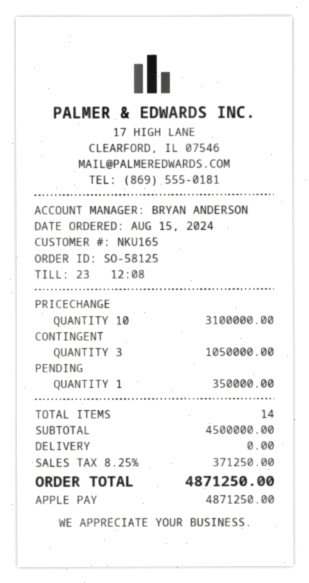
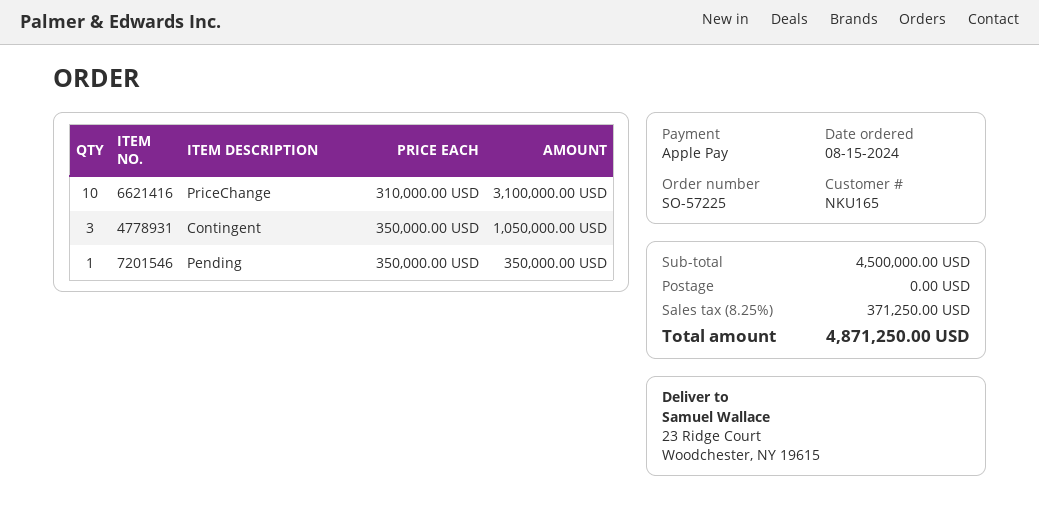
order number: SO-58125 -> SO-57225

